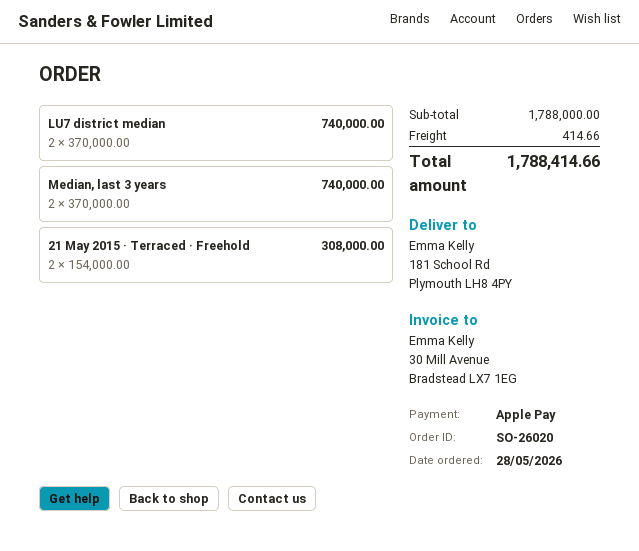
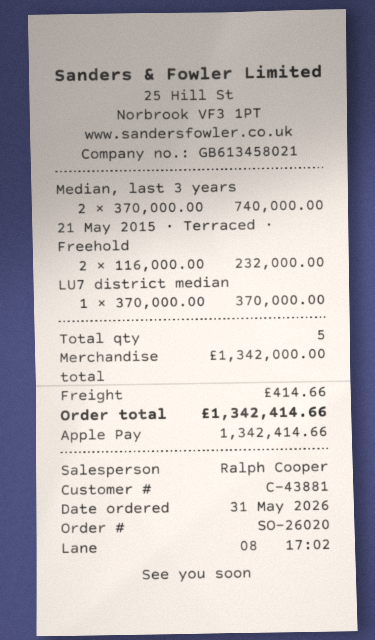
order date: 2026-05-28 -> 2026-05-31
LU7 district median: 2 x 370000.00 = 740000.00 -> 1 x 370000.00 = 370000.00
21 May 2015 · Terraced · Freehold: 2 x 154000.00 = 308000.00 -> 2 x 116000.00 = 232000.00
subtotal: 1788000.00 -> 1342000.00
total: 1788414.66 -> 1342414.66

